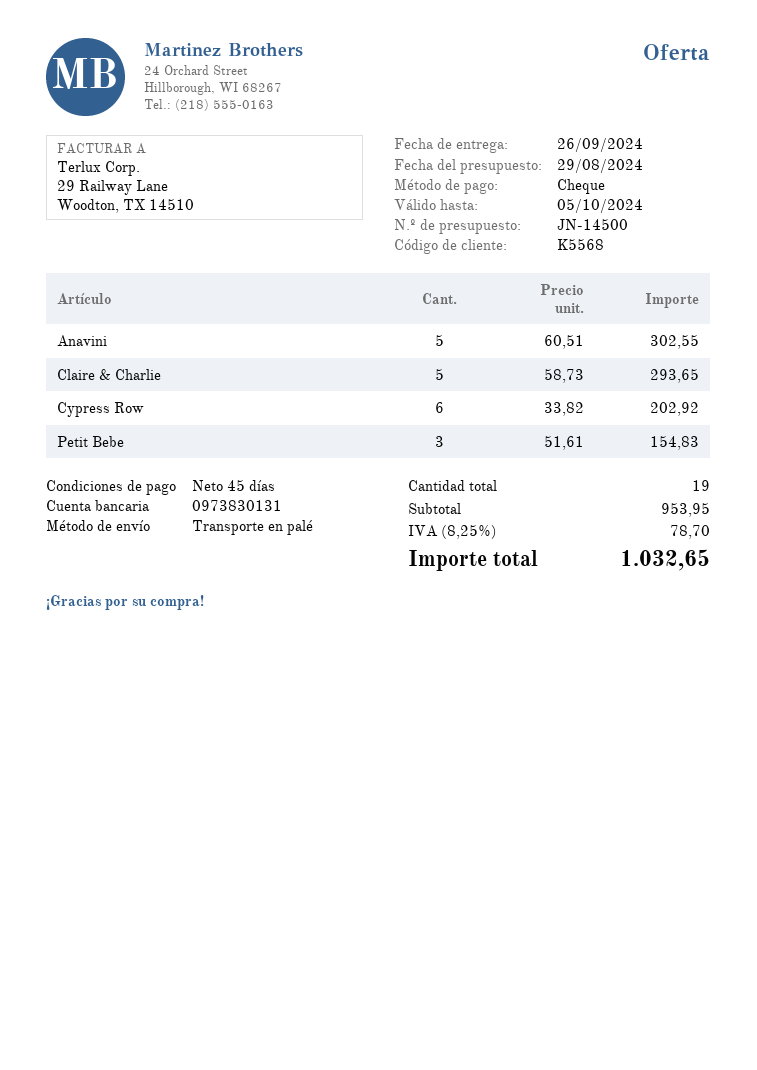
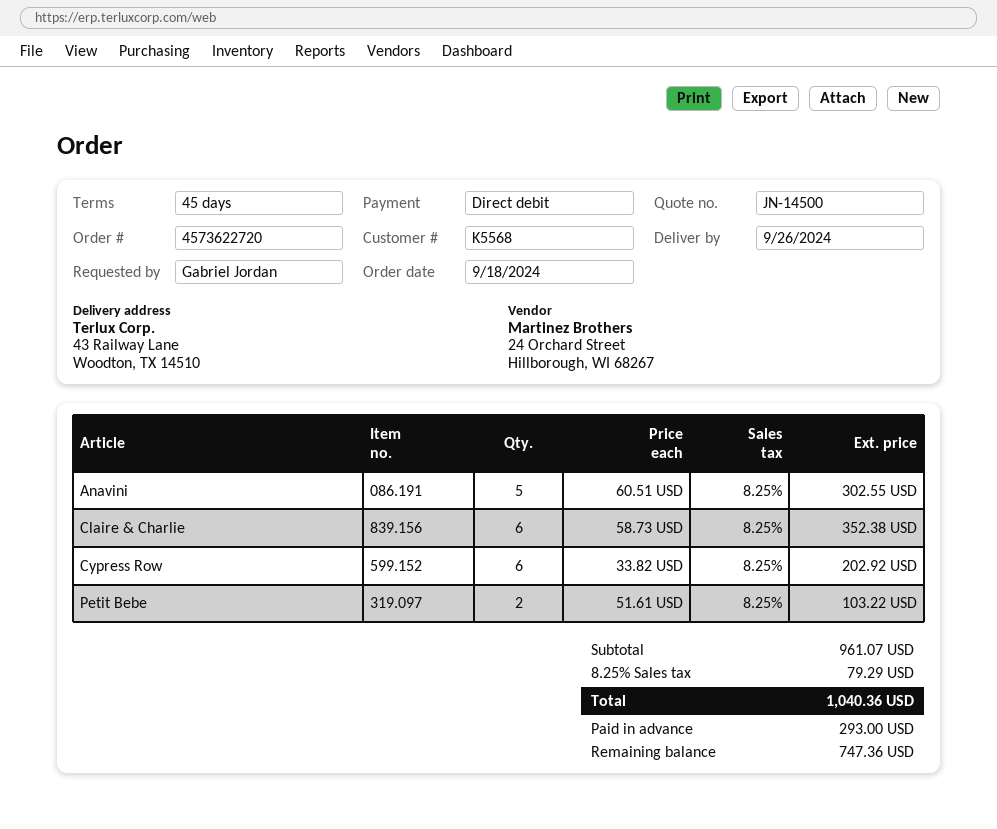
payment method: cheque -> direct debit
Claire & Charlie: 5 x 58.73 = 293.65 -> 6 x 58.73 = 352.38
Petit Bebe: 3 x 51.61 = 154.83 -> 2 x 51.61 = 103.22
subtotal: 953.95 -> 961.07
tax: 8.25% = 78.70 -> 8.25% = 79.29
total: 1032.65 -> 1040.36

